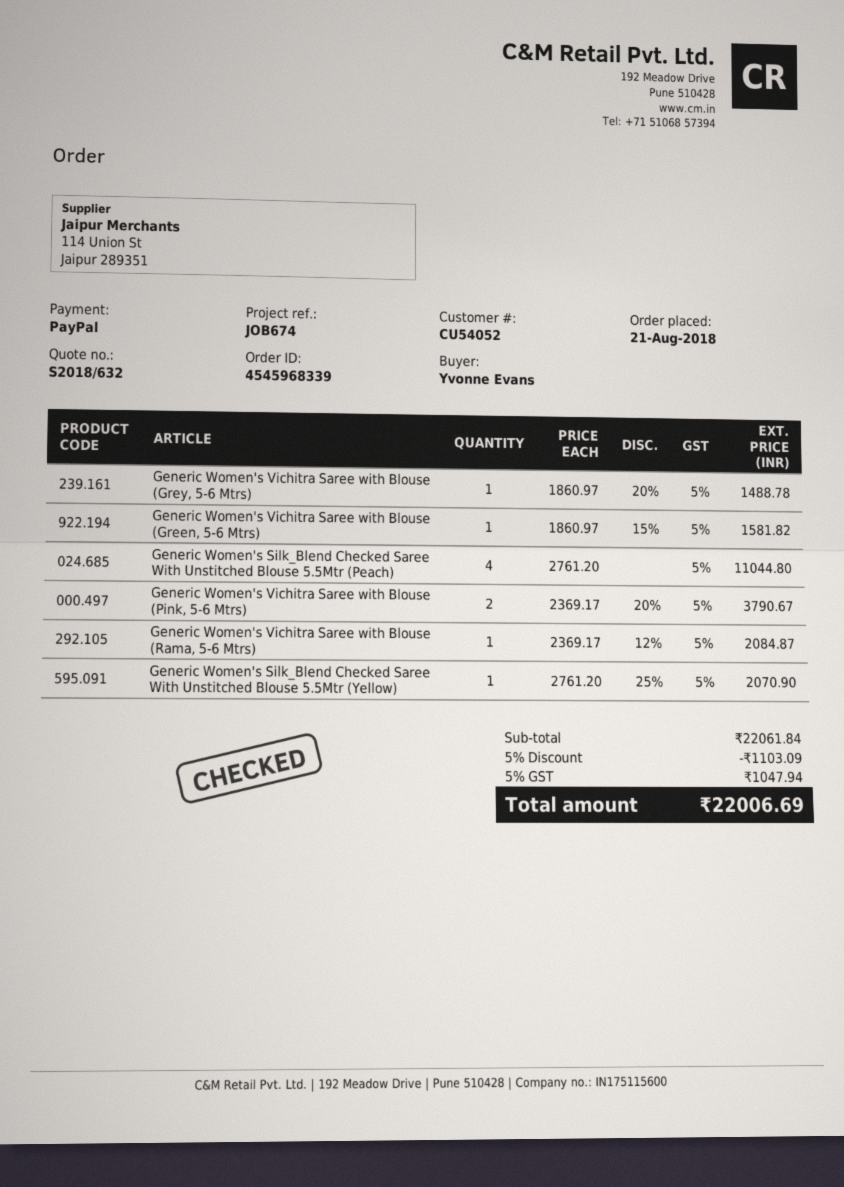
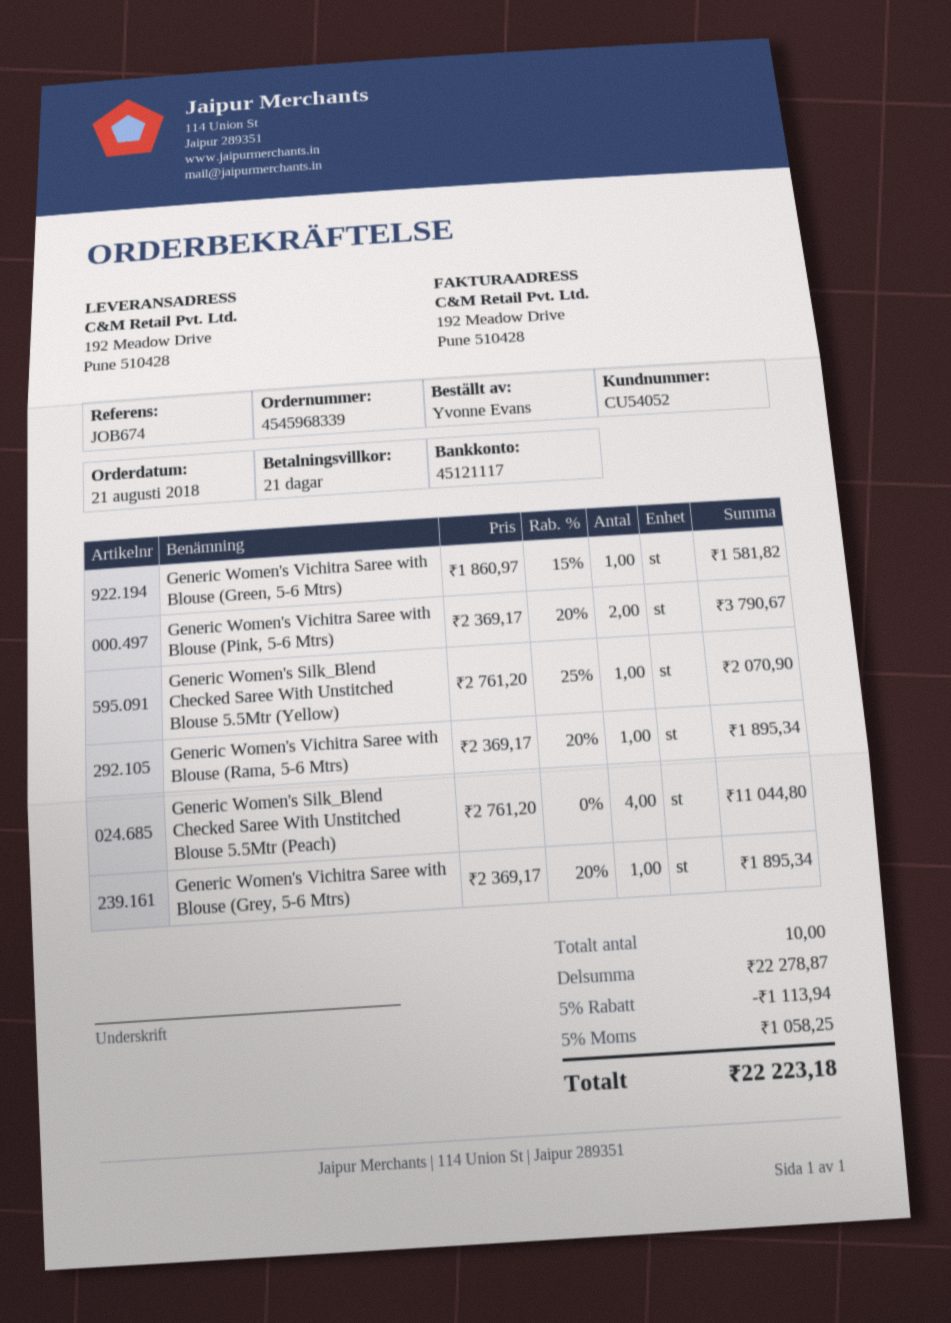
Generic Women's Vichitra Saree with Blouse (Grey, 5-6 Mtrs): 1 x 1860.97 - 20% = 1488.78 -> 1 x 2369.17 - 20% = 1895.34
Generic Women's Vichitra Saree with Blouse (Rama, 5-6 Mtrs): 1 x 2369.17 - 12% = 2084.87 -> 1 x 2369.17 - 20% = 1895.34
subtotal: 22061.84 -> 22278.87
discount: 5% = 1103.09 -> 5% = 1113.94
tax: 5% = 1047.94 -> 5% = 1058.25
total: 22006.69 -> 22223.18

